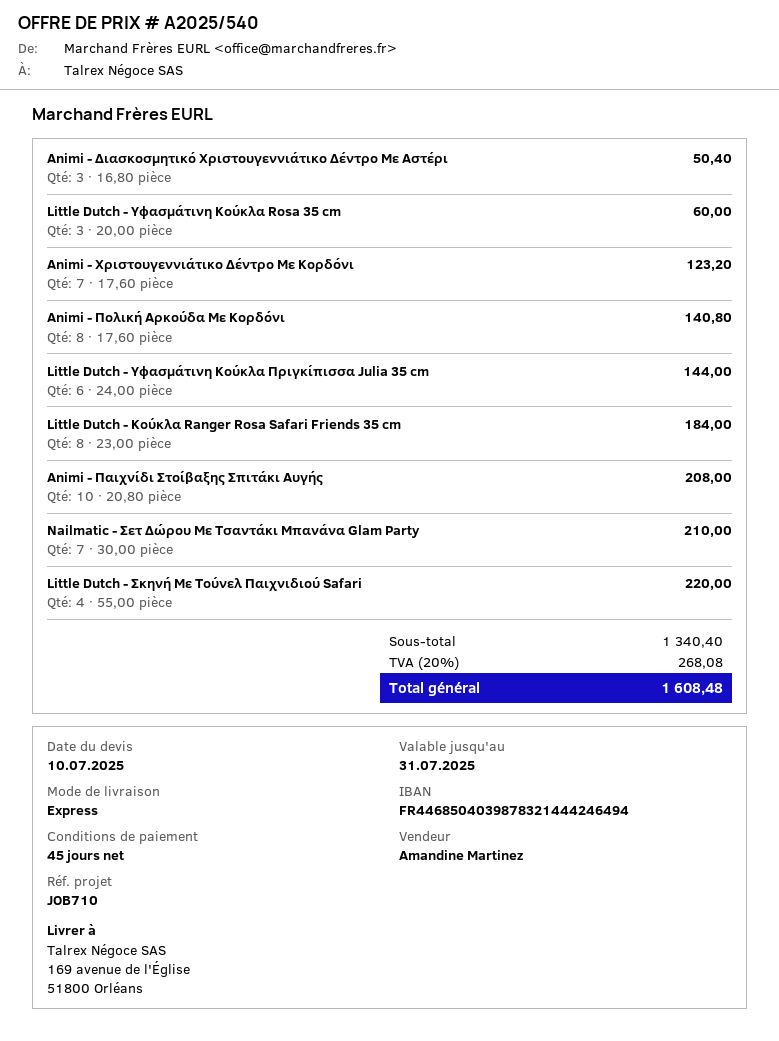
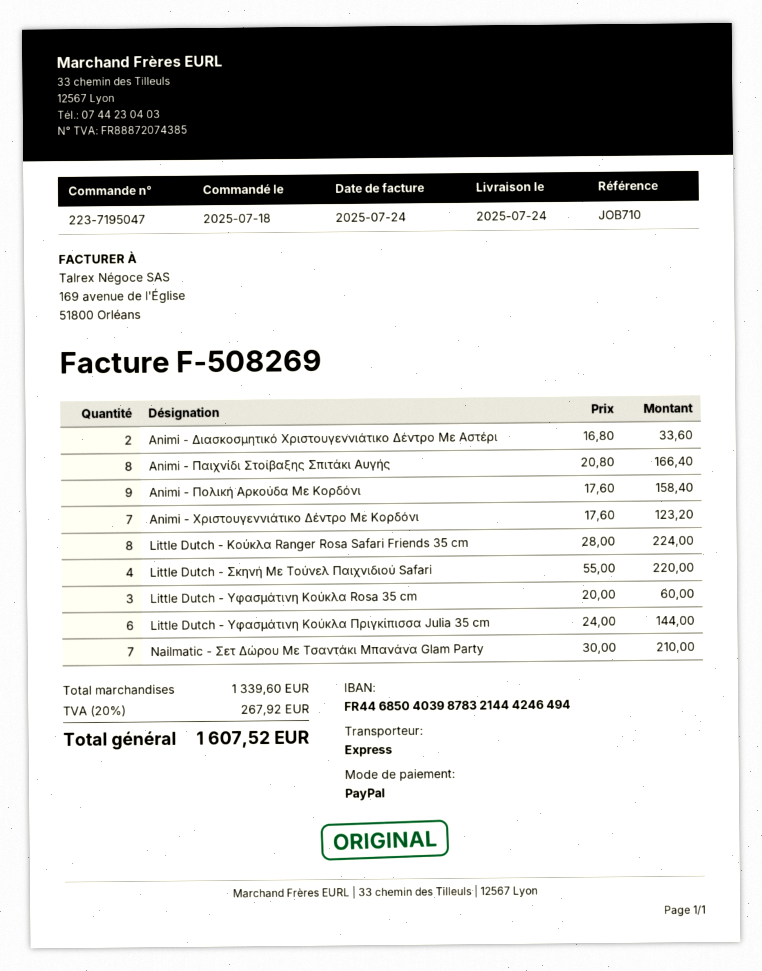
Animi - Διασκοσμητικό Χριστουγεννιάτικο Δέντρο Με Αστέρι: 3 x 16.80 = 50.40 -> 2 x 16.80 = 33.60
Animi - Πολική Αρκούδα Με Κορδόνι: 8 x 17.60 = 140.80 -> 9 x 17.60 = 158.40
Little Dutch - Κούκλα Ranger Rosa Safari Friends 35 cm: 8 x 23.00 = 184.00 -> 8 x 28.00 = 224.00
Animi - Παιχνίδι Στοίβαξης Σπιτάκι Αυγής: 10 x 20.80 = 208.00 -> 8 x 20.80 = 166.40
subtotal: 1340.40 -> 1339.60
tax: 20% = 268.08 -> 20% = 267.92
total: 1608.48 -> 1607.52

